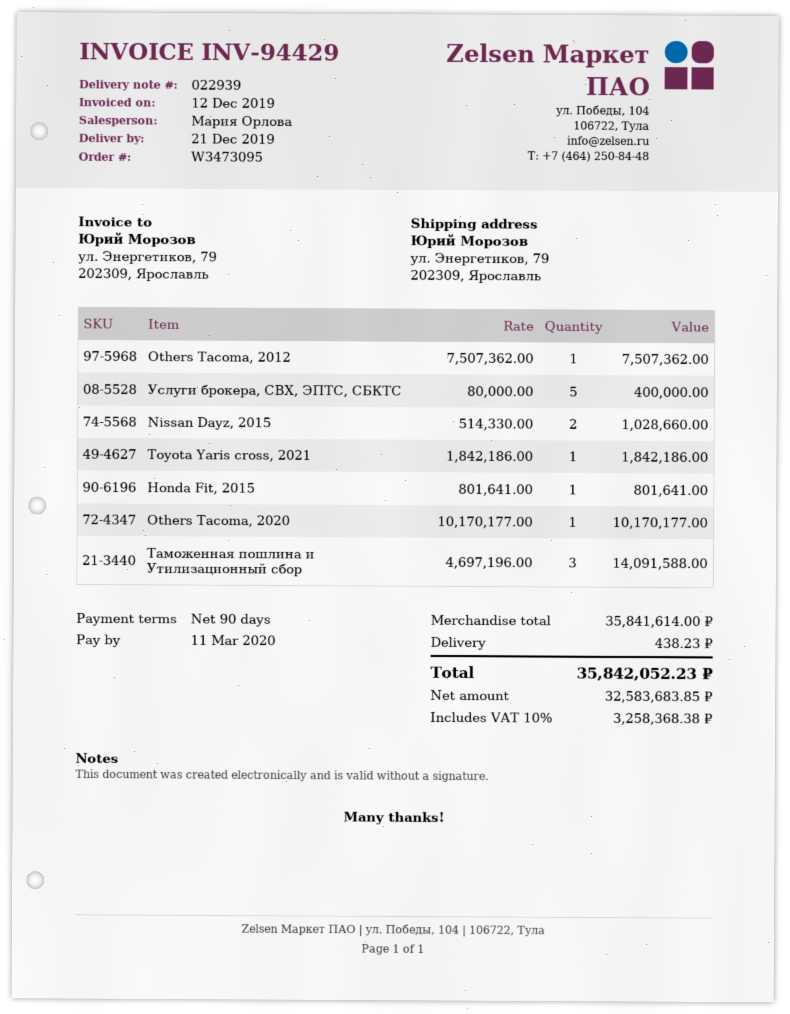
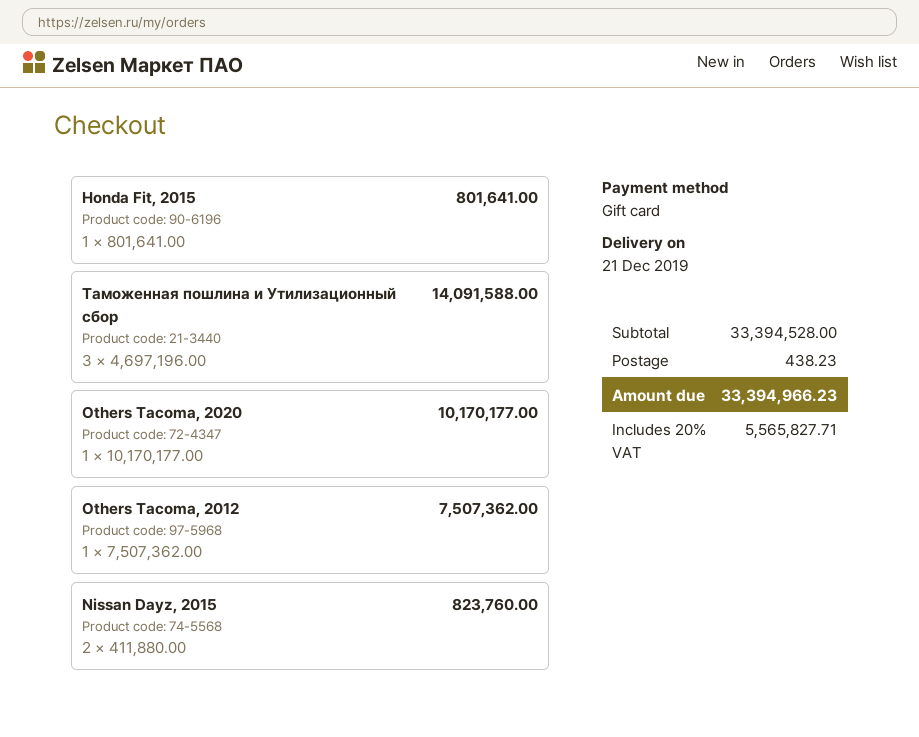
Услуги брокера, СВХ, ЭПТС, СБКТС: 5 x 80000.00 = 400000.00 -> none
Nissan Dayz, 2015: 2 x 514330.00 = 1028660.00 -> 2 x 411880.00 = 823760.00
Toyota Yaris cross, 2021: 1 x 1842186.00 = 1842186.00 -> none
subtotal: 35841614.00 -> 33394528.00
tax: 10% = 3258368.38 -> 20% = 5565827.71
total: 35842052.23 -> 33394966.23

